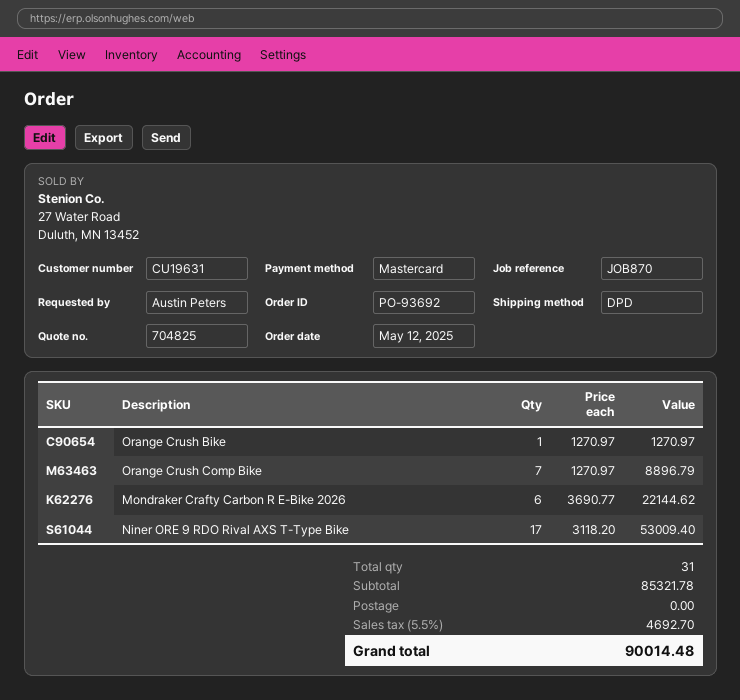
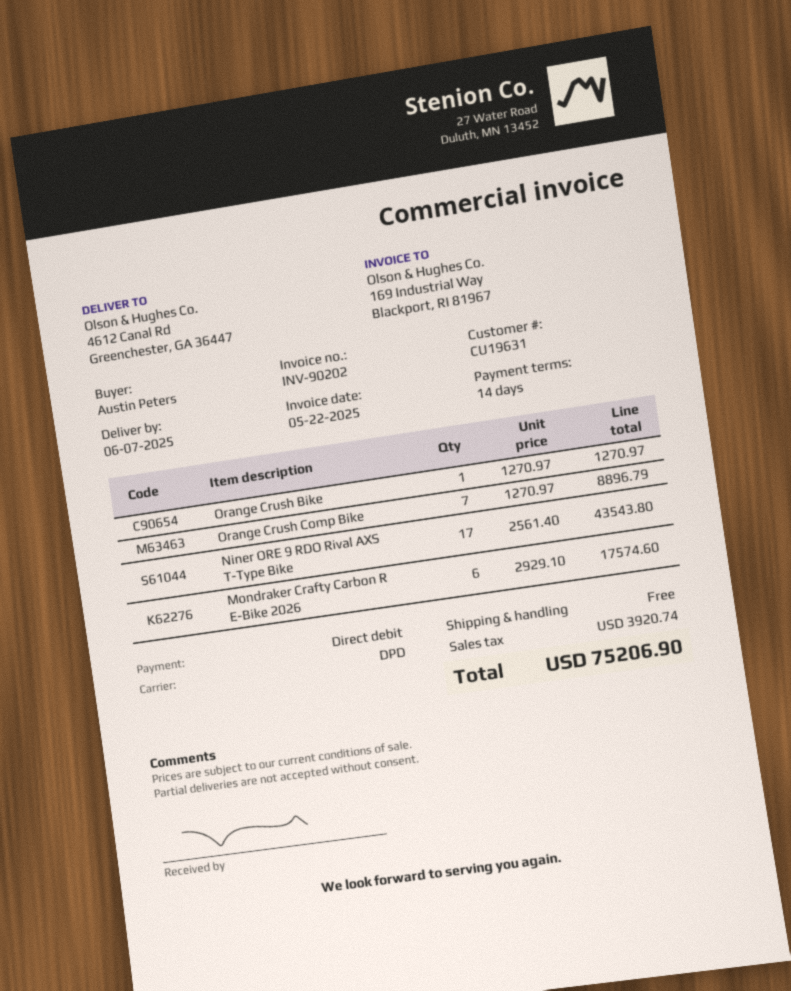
payment method: Mastercard -> direct debit
Mondraker Crafty Carbon R E-Bike 2026: 6 x 3690.77 = 22144.62 -> 6 x 2929.10 = 17574.60
Niner ORE 9 RDO Rival AXS T-Type Bike: 17 x 3118.20 = 53009.40 -> 17 x 2561.40 = 43543.80
tax: 4692.70 -> 3920.74
total: 90014.48 -> 75206.90

